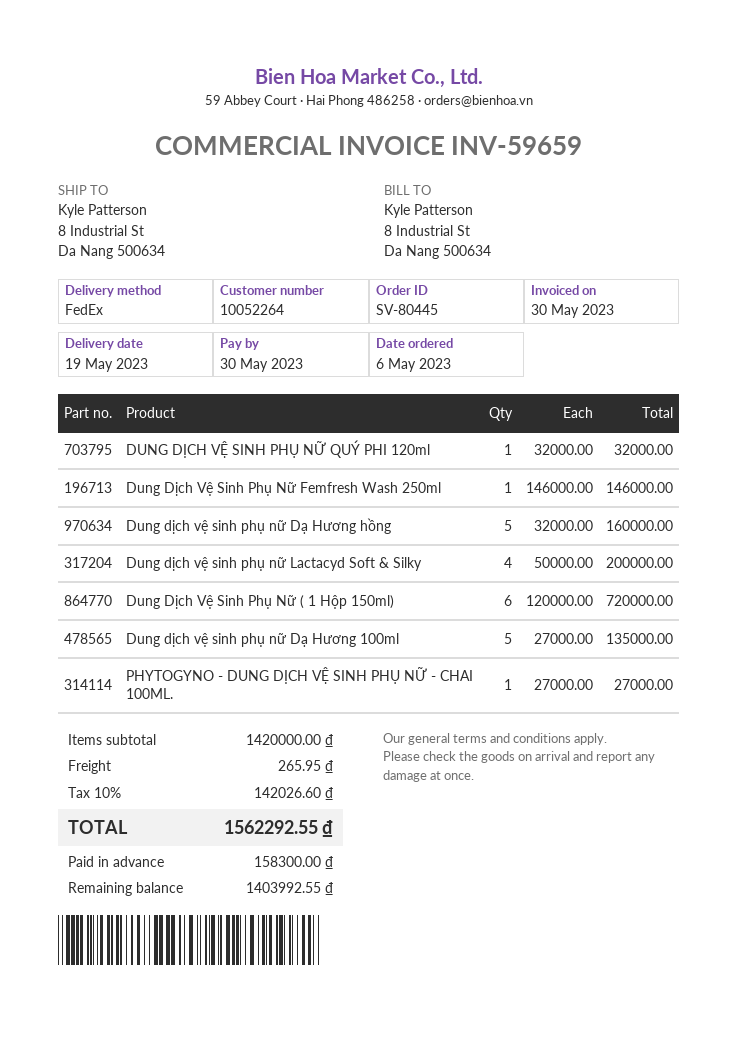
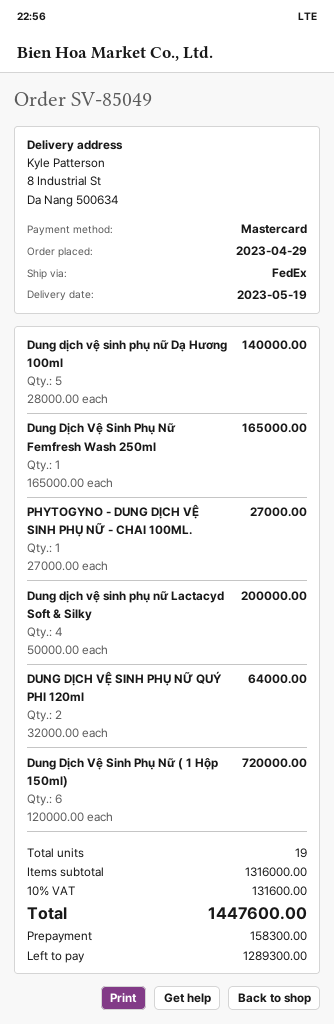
order number: SV-80445 -> SV-85049
order date: 2023-05-06 -> 2023-04-29
DUNG DỊCH VỆ SINH PHỤ NỮ QUÝ PHI 120ml: 1 x 32000.00 = 32000.00 -> 2 x 32000.00 = 64000.00
Dung Dịch Vệ Sinh Phụ Nữ Femfresh Wash 250ml: 1 x 146000.00 = 146000.00 -> 1 x 165000.00 = 165000.00
Dung dịch vệ sinh phụ nữ Dạ Hương hồng: 5 x 32000.00 = 160000.00 -> none
Dung dịch vệ sinh phụ nữ Dạ Hương 100ml: 5 x 27000.00 = 135000.00 -> 5 x 28000.00 = 140000.00
subtotal: 1420000.00 -> 1316000.00
shipping: 265.95 -> none
tax: 10% = 142026.60 -> 10% = 131600.00
total: 1562292.55 -> 1447600.00
balance: 1403992.55 -> 1289300.00

